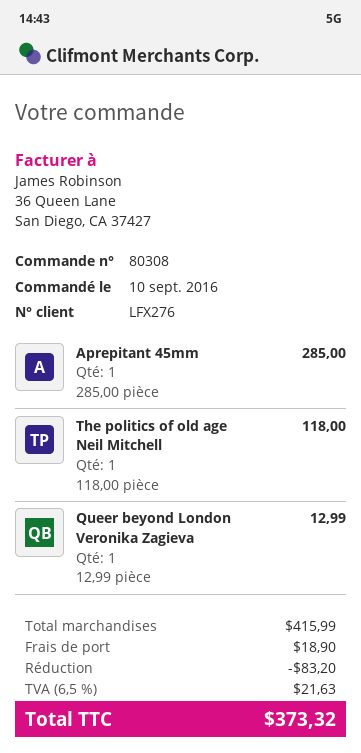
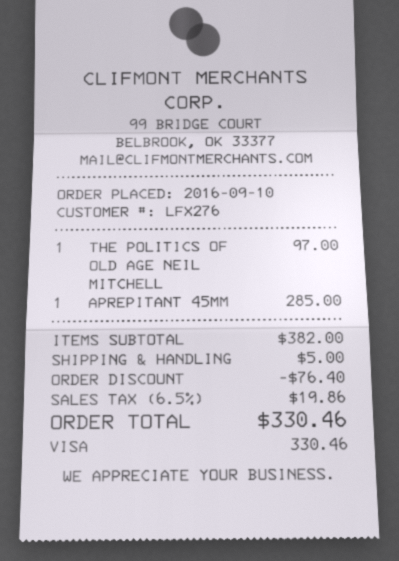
The politics of old age Neil Mitchell: 1 for 118.00 -> 1 for 97.00
Queer beyond London Veronika Zagieva: 1 for 12.99 -> none
subtotal: 415.99 -> 382.00
discount: 83.20 -> 76.40
shipping: 18.90 -> 5.00
tax: 6.5% = 21.63 -> 6.5% = 19.86
total: 373.32 -> 330.46

